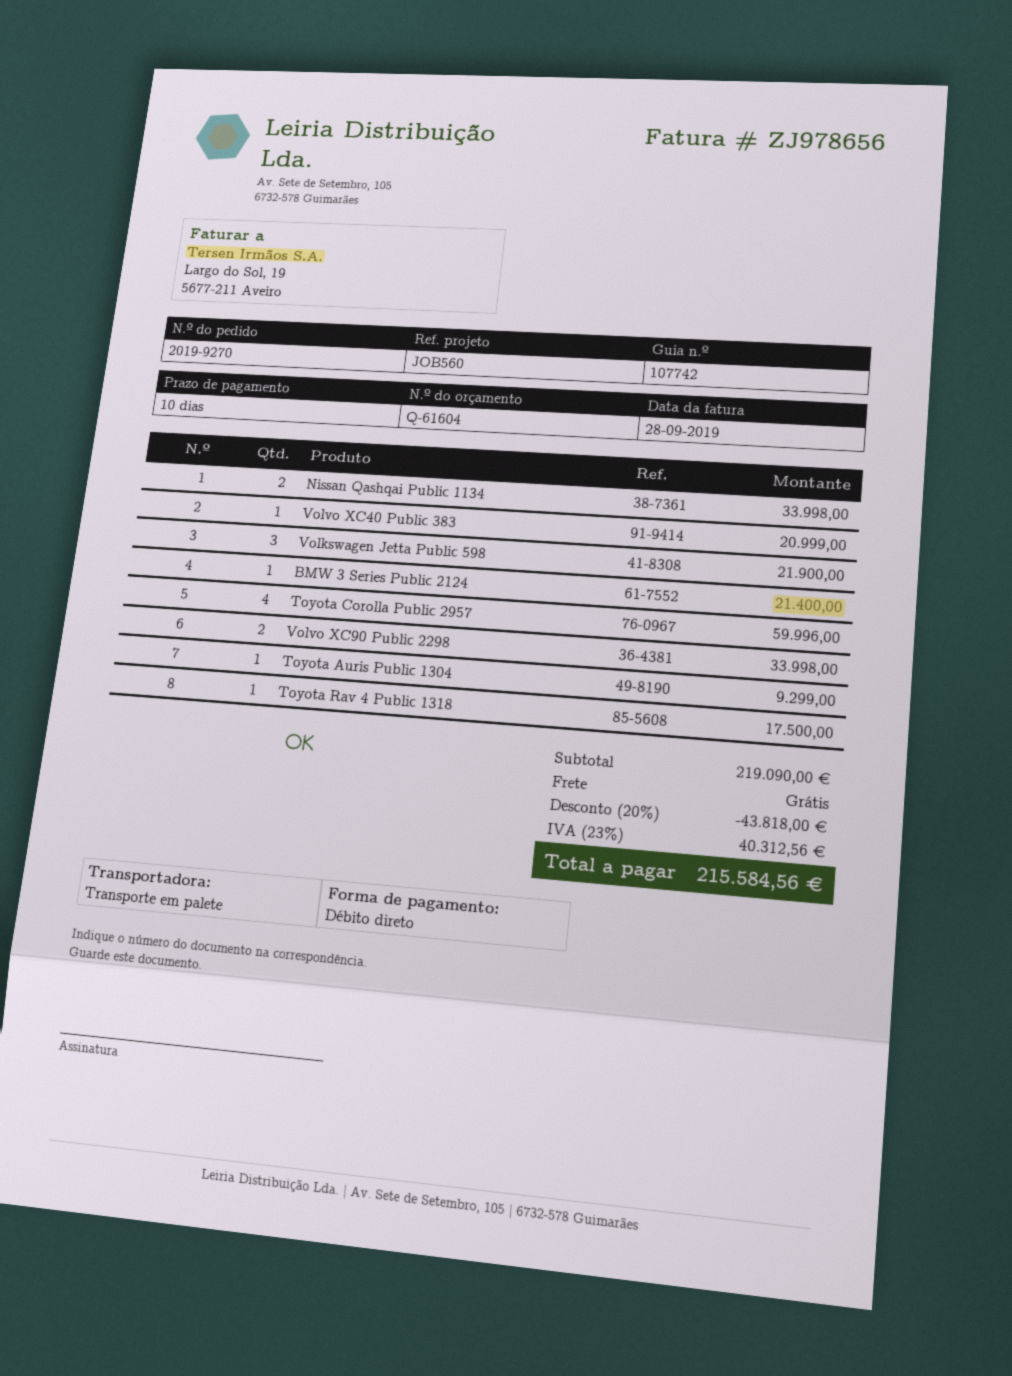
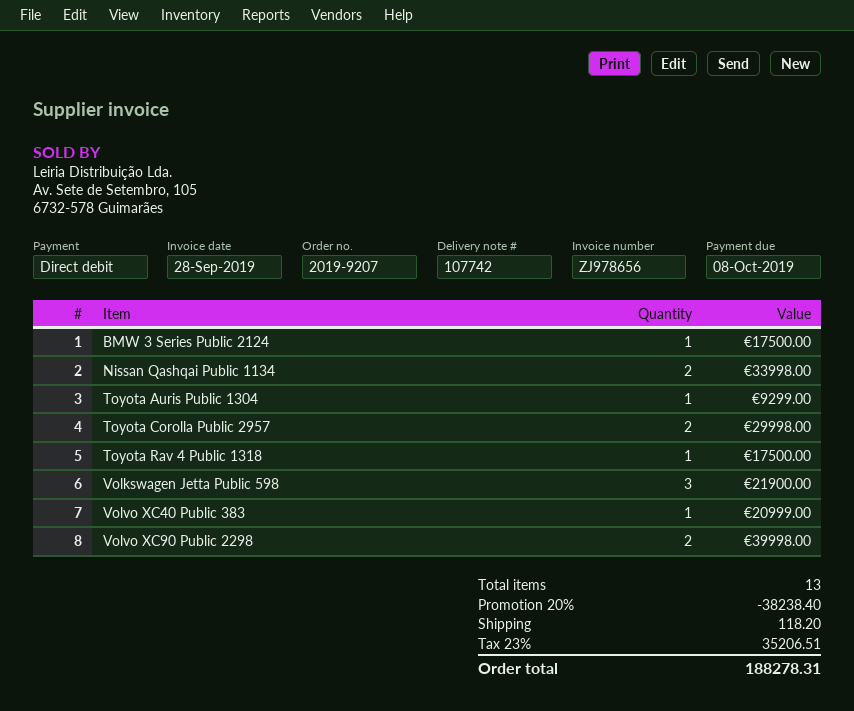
order number: 2019-9270 -> 2019-9207
BMW 3 Series Public 2124: 1 for 21400.00 -> 1 for 17500.00
Toyota Corolla Public 2957: 4 for 59996.00 -> 2 for 29998.00
Volvo XC90 Public 2298: 2 for 33998.00 -> 2 for 39998.00
discount: 20% = 43818.00 -> 20% = 38238.40
shipping: 0.00 -> 118.20
tax: 23% = 40312.56 -> 23% = 35206.51
total: 215584.56 -> 188278.31

